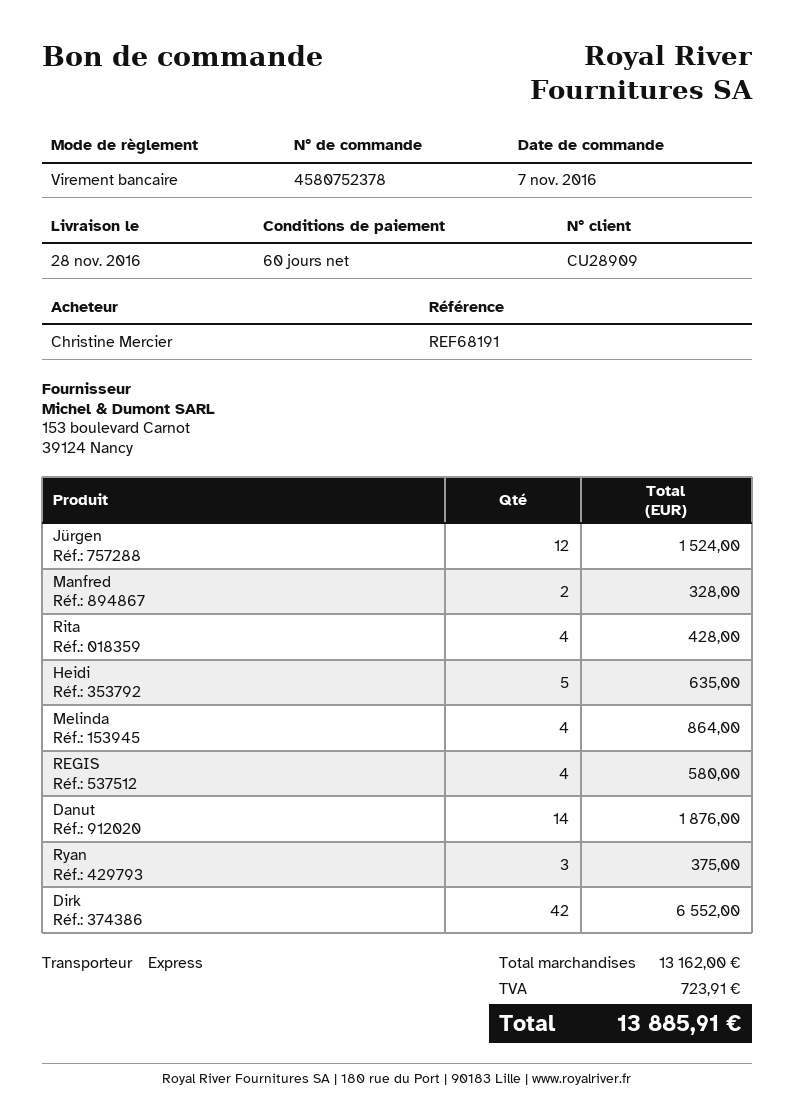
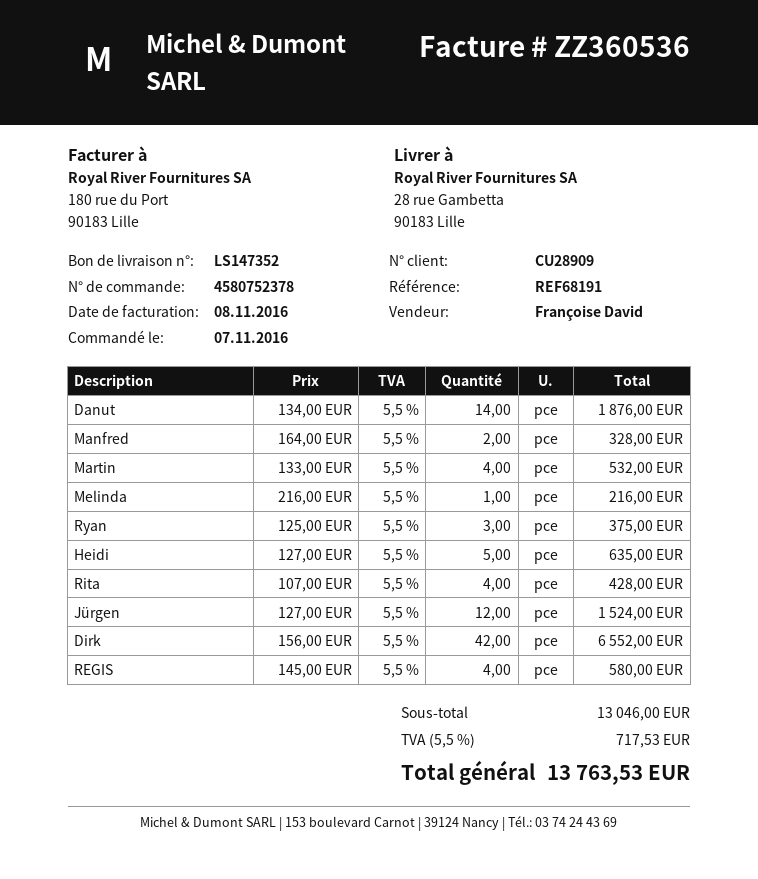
Melinda: 4 for 864.00 -> 1 for 216.00
Martin: none -> 4 for 532.00
subtotal: 13162.00 -> 13046.00
tax: 723.91 -> 717.53
total: 13885.91 -> 13763.53

